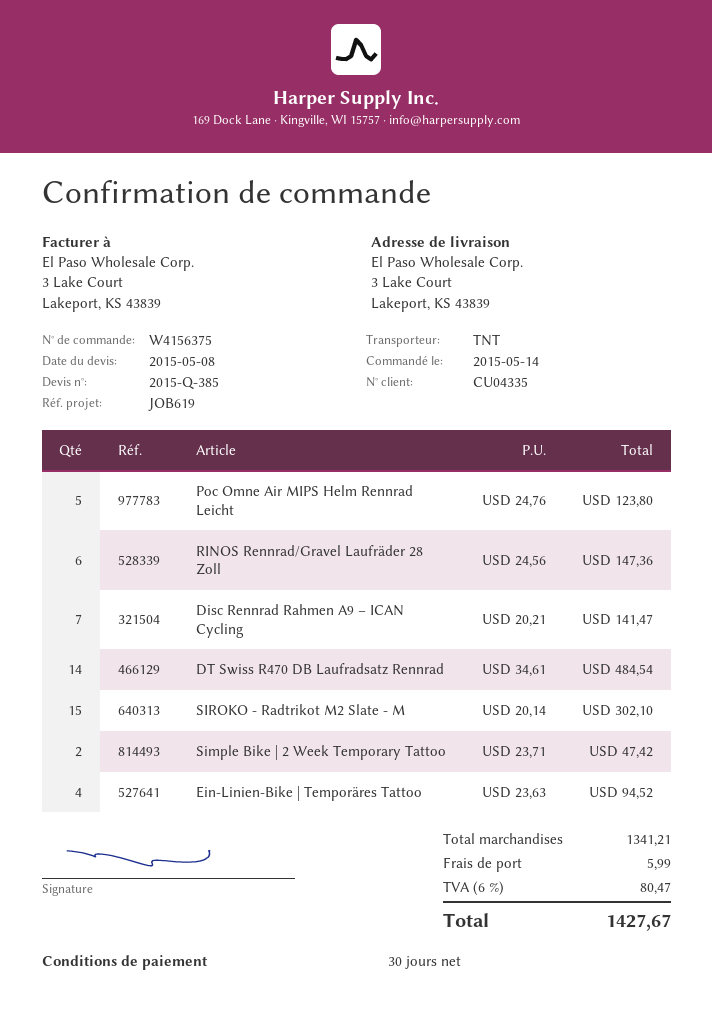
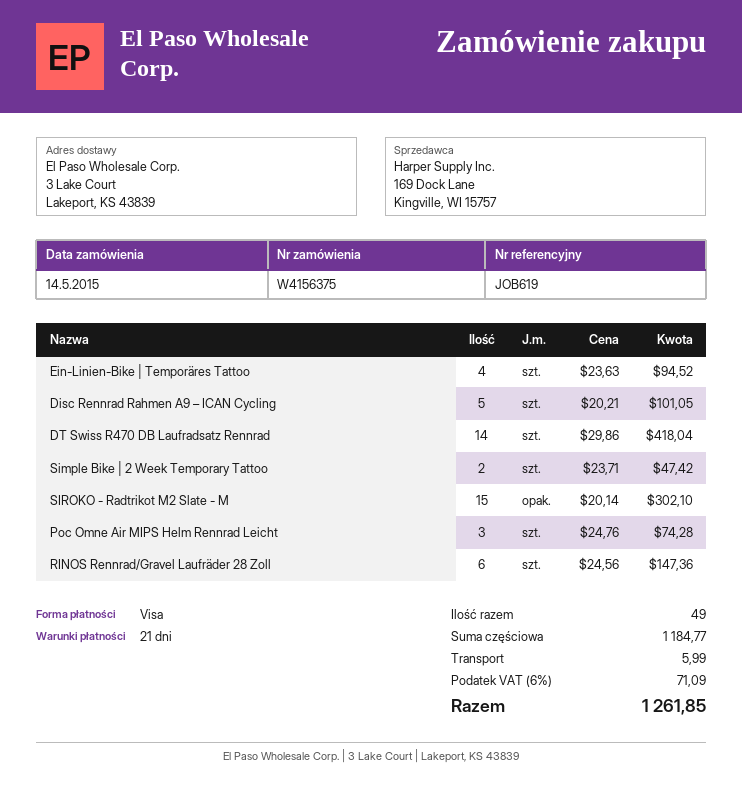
payment terms: 30 days -> 21 days
Poc Omne Air MIPS Helm Rennrad Leicht: 5 x 24.76 = 123.80 -> 3 x 24.76 = 74.28
Disc Rennrad Rahmen A9 – ICAN Cycling: 7 x 20.21 = 141.47 -> 5 x 20.21 = 101.05
DT Swiss R470 DB Laufradsatz Rennrad: 14 x 34.61 = 484.54 -> 14 x 29.86 = 418.04
subtotal: 1341.21 -> 1184.77
tax: 6% = 80.47 -> 6% = 71.09
total: 1427.67 -> 1261.85

